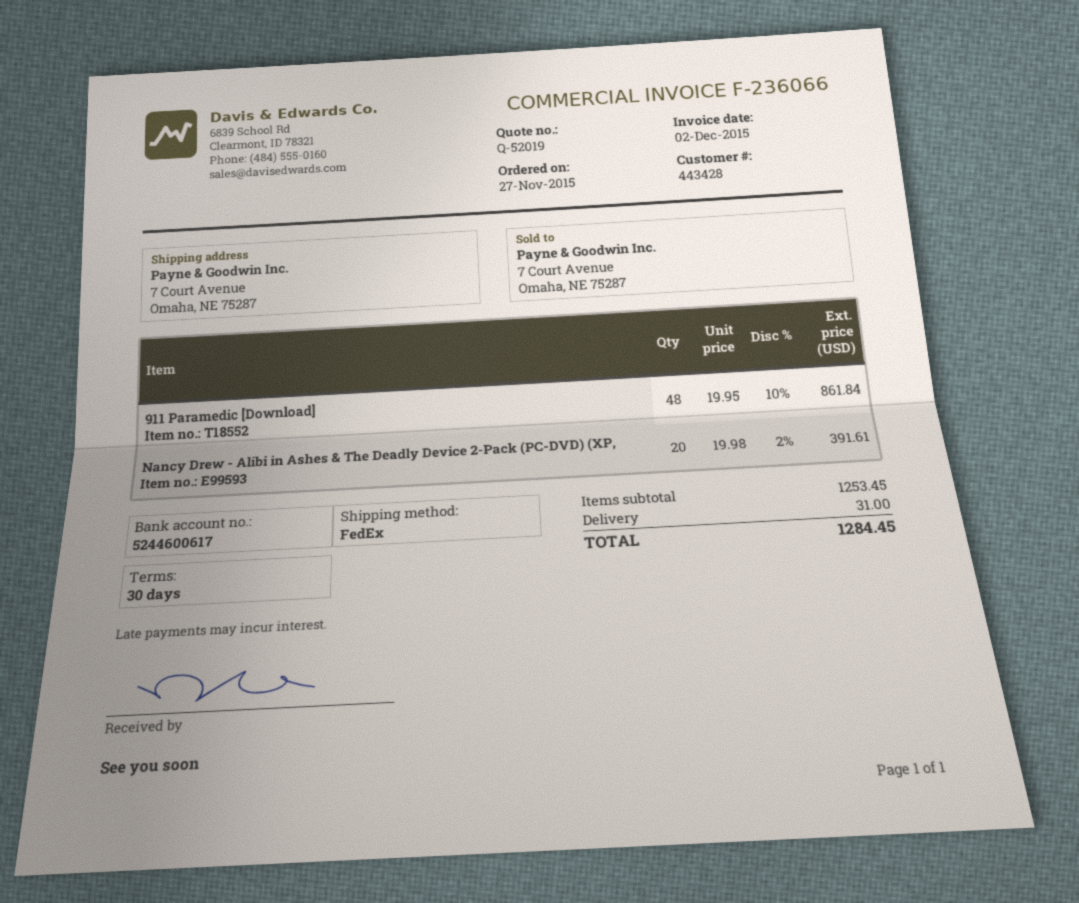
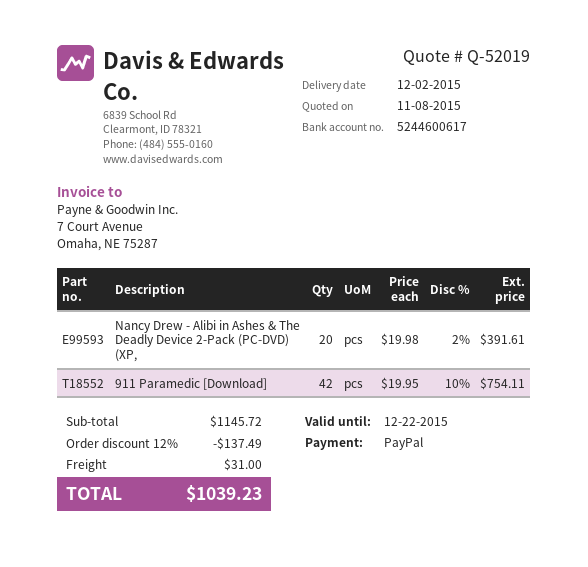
911 Paramedic [Download]: 48 x 19.95 - 10% = 861.84 -> 42 x 19.95 - 10% = 754.11
subtotal: 1253.45 -> 1145.72
discount: none -> 12% = 137.49
total: 1284.45 -> 1039.23

